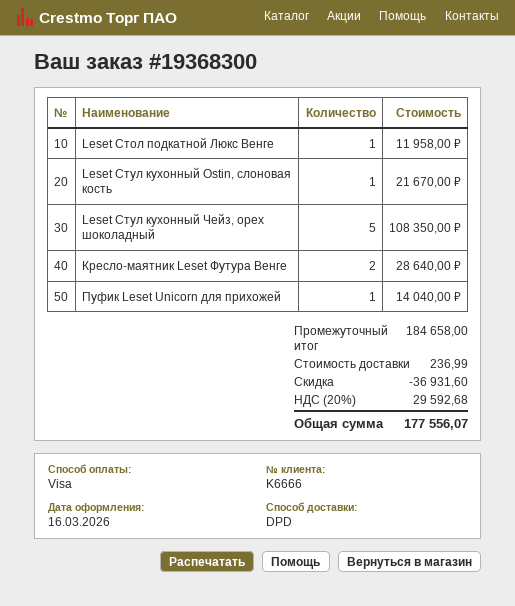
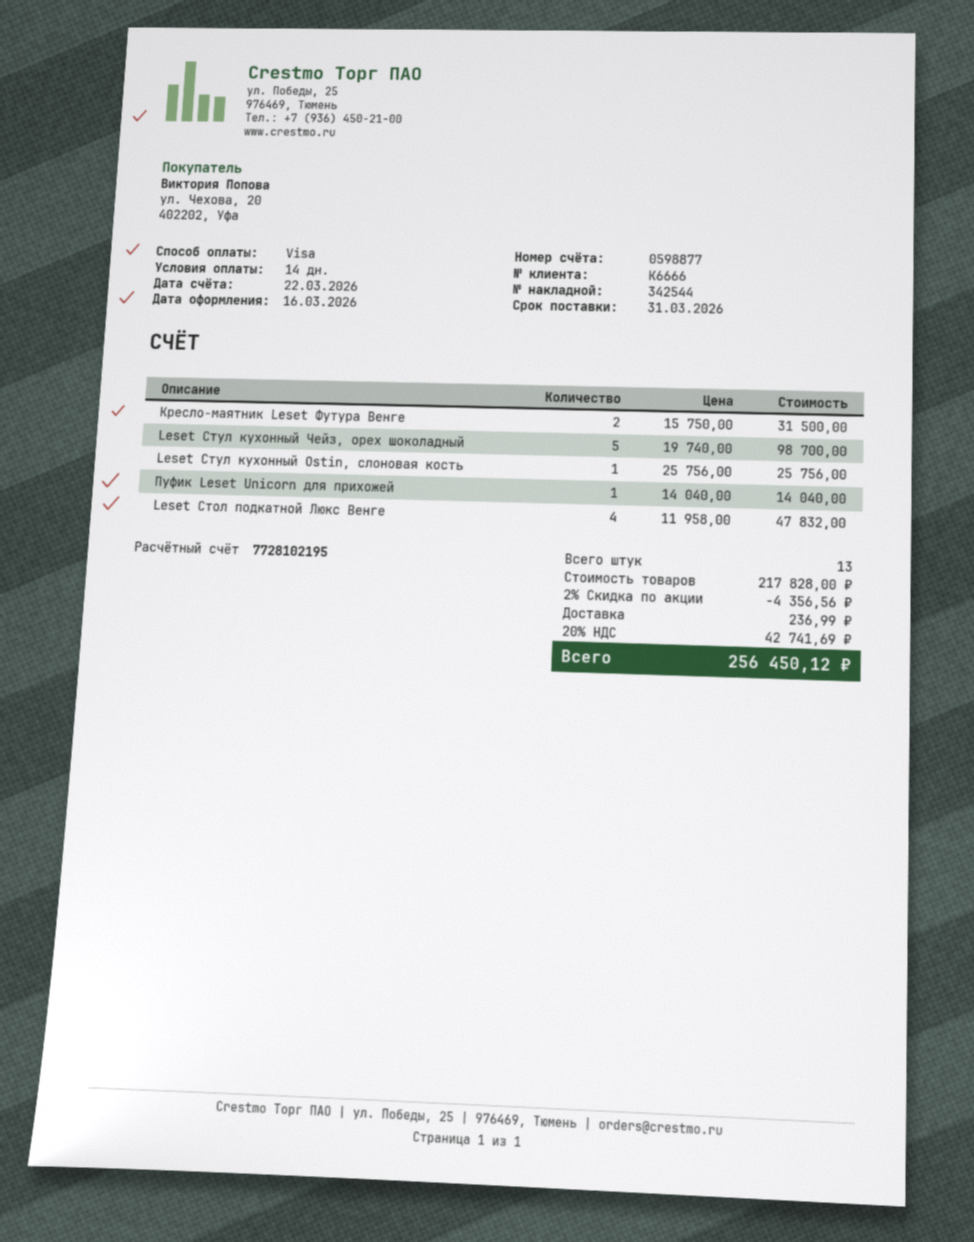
Leset Стол подкатной Люкс Венге: 1 for 11958.00 -> 4 for 47832.00
Leset Стул кухонный Ostin, слоновая кость: 1 for 21670.00 -> 1 for 25756.00
Leset Стул кухонный Чейз, орех шоколадный: 5 for 108350.00 -> 5 for 98700.00
Кресло-маятник Leset Футура Венге: 2 for 28640.00 -> 2 for 31500.00
subtotal: 184658.00 -> 217828.00
discount: 36931.60 -> 4356.56
tax: 20% = 29592.68 -> 20% = 42741.69
total: 177556.07 -> 256450.12

